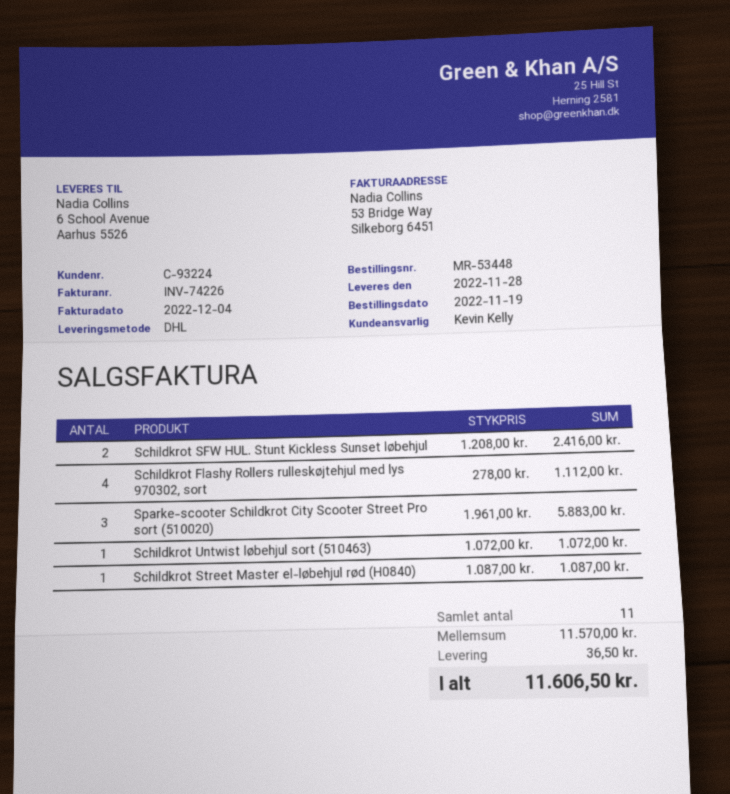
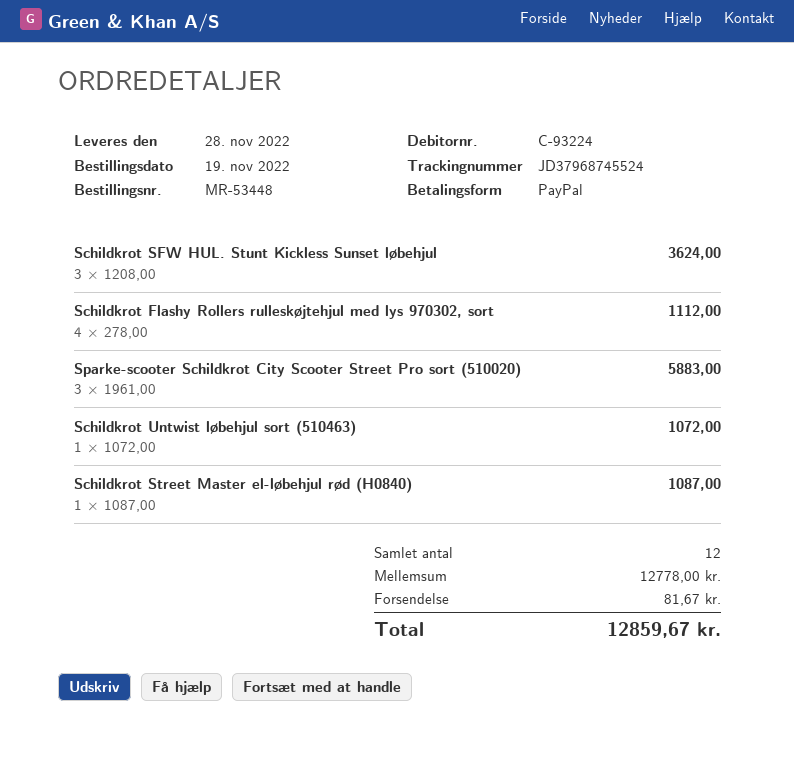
Schildkrot SFW HUL. Stunt Kickless Sunset løbehjul: 2 x 1208.00 = 2416.00 -> 3 x 1208.00 = 3624.00
total quantity: 11 -> 12
subtotal: 11570.00 -> 12778.00
shipping: 36.50 -> 81.67
total: 11606.50 -> 12859.67

